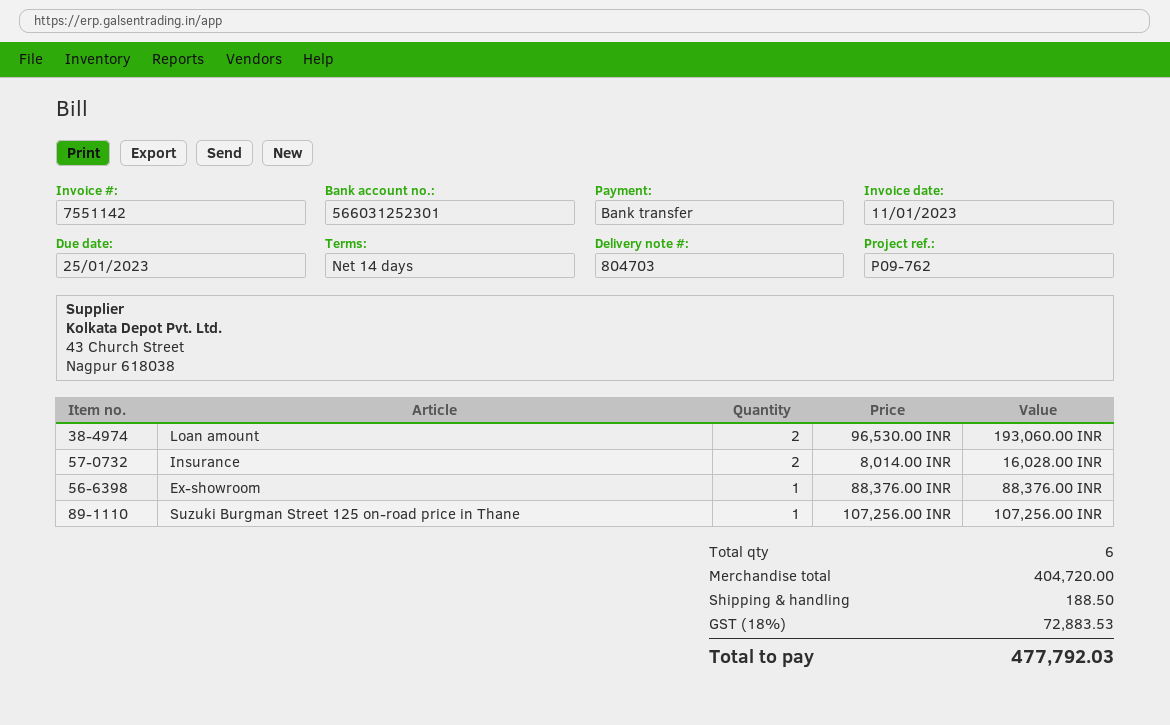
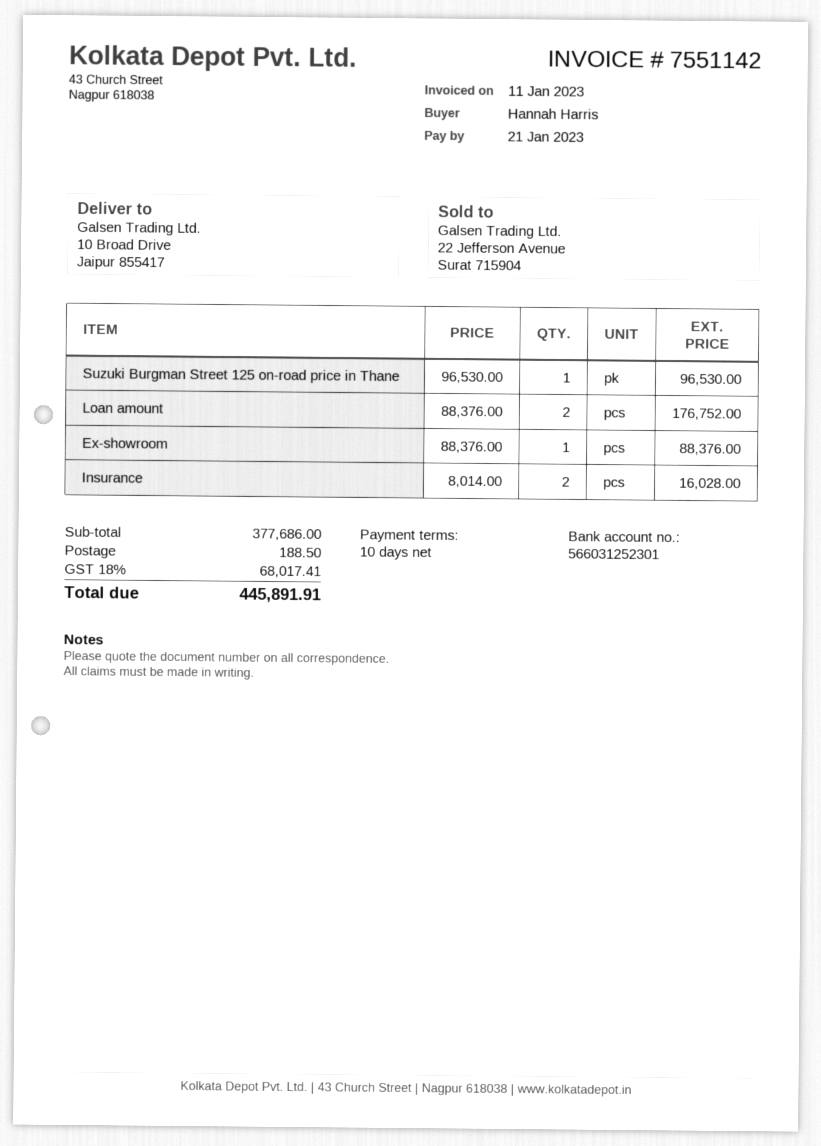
payment terms: 14 days -> 10 days
due date: 2023-01-25 -> 2023-01-21
Loan amount: 2 x 96530.00 = 193060.00 -> 2 x 88376.00 = 176752.00
Suzuki Burgman Street 125 on-road price in Thane: 1 x 107256.00 = 107256.00 -> 1 x 96530.00 = 96530.00
subtotal: 404720.00 -> 377686.00
tax: 18% = 72883.53 -> 18% = 68017.41
total: 477792.03 -> 445891.91

